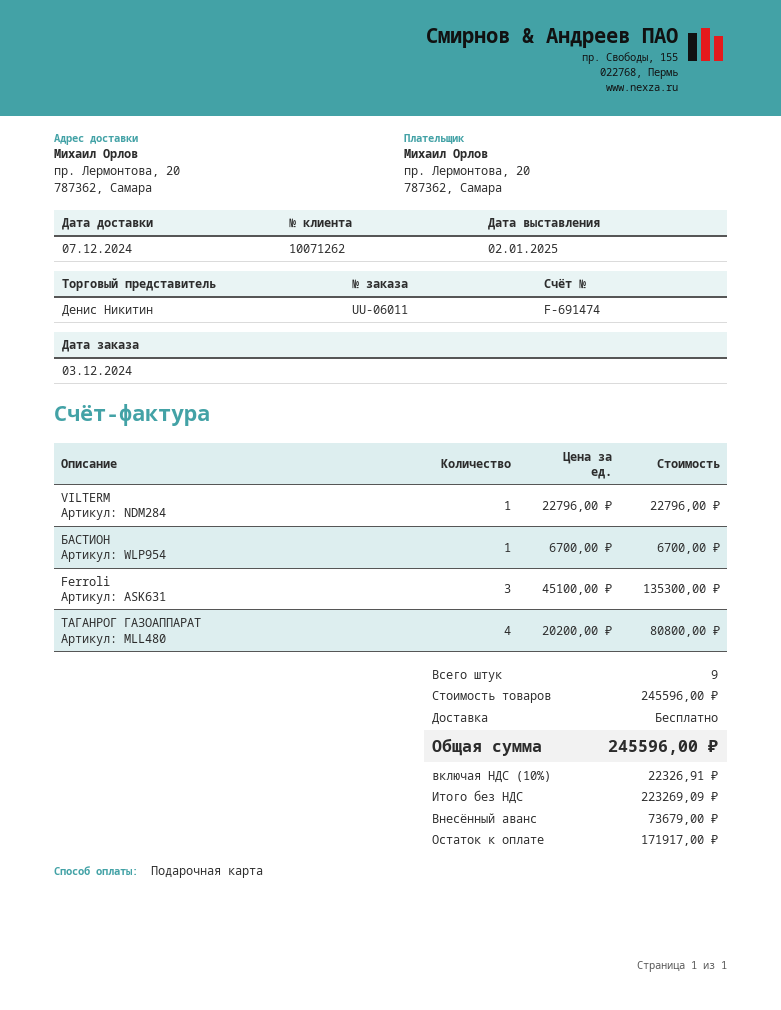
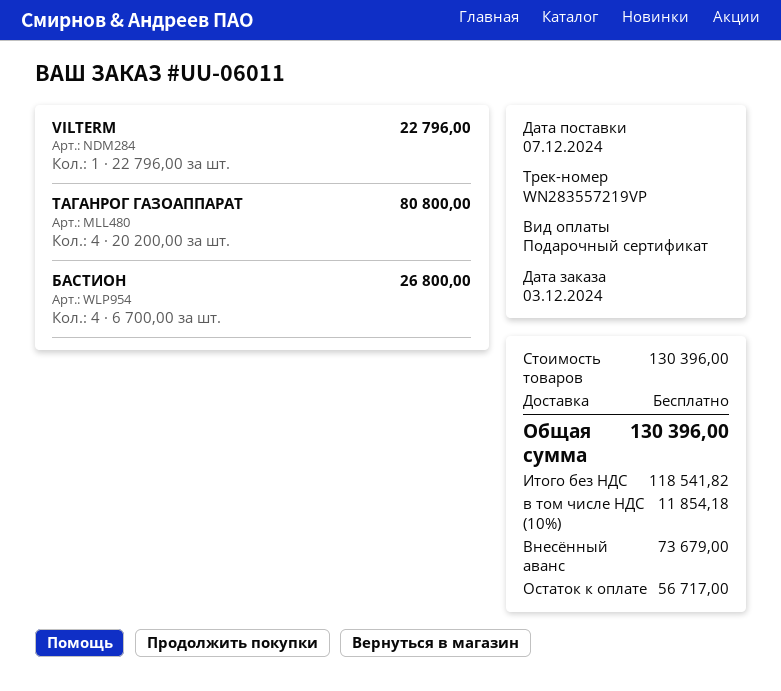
БАСТИОН: 1 x 6700.00 = 6700.00 -> 4 x 6700.00 = 26800.00
Ferroli: 3 x 45100.00 = 135300.00 -> none
subtotal: 245596.00 -> 130396.00
net: 223269.09 -> 118541.82
tax: 10% = 22326.91 -> 10% = 11854.18
total: 245596.00 -> 130396.00
balance: 171917.00 -> 56717.00

